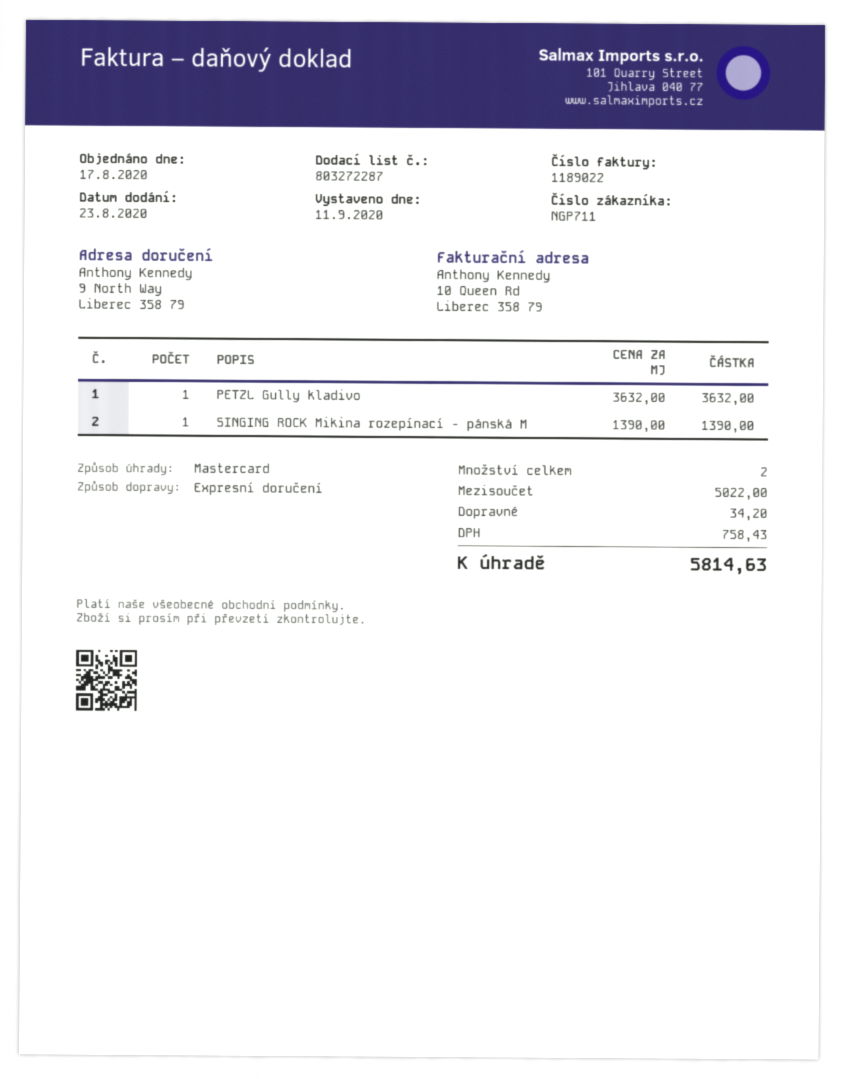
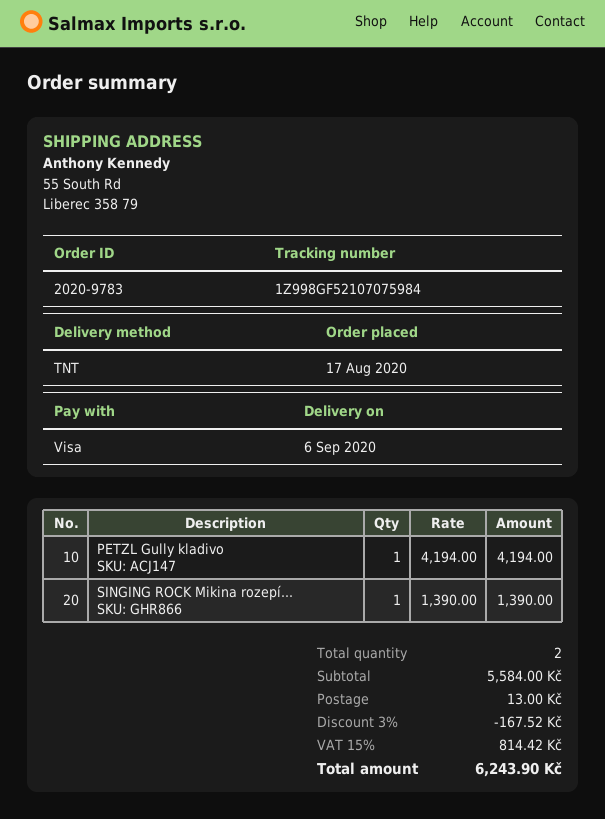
delivery date: 2020-08-23 -> 2020-09-06
payment method: Mastercard -> Visa
shipping method: express -> TNT
ship to: 9 North Way, Liberec 358 79 -> 55 South Rd, Liberec 358 79
PETZL Gully kladivo: 1 x 3632.00 = 3632.00 -> 1 x 4194.00 = 4194.00
subtotal: 5022.00 -> 5584.00
discount: none -> 3% = 167.52
shipping: 34.20 -> 13.00
tax: 758.43 -> 814.42
total: 5814.63 -> 6243.90

